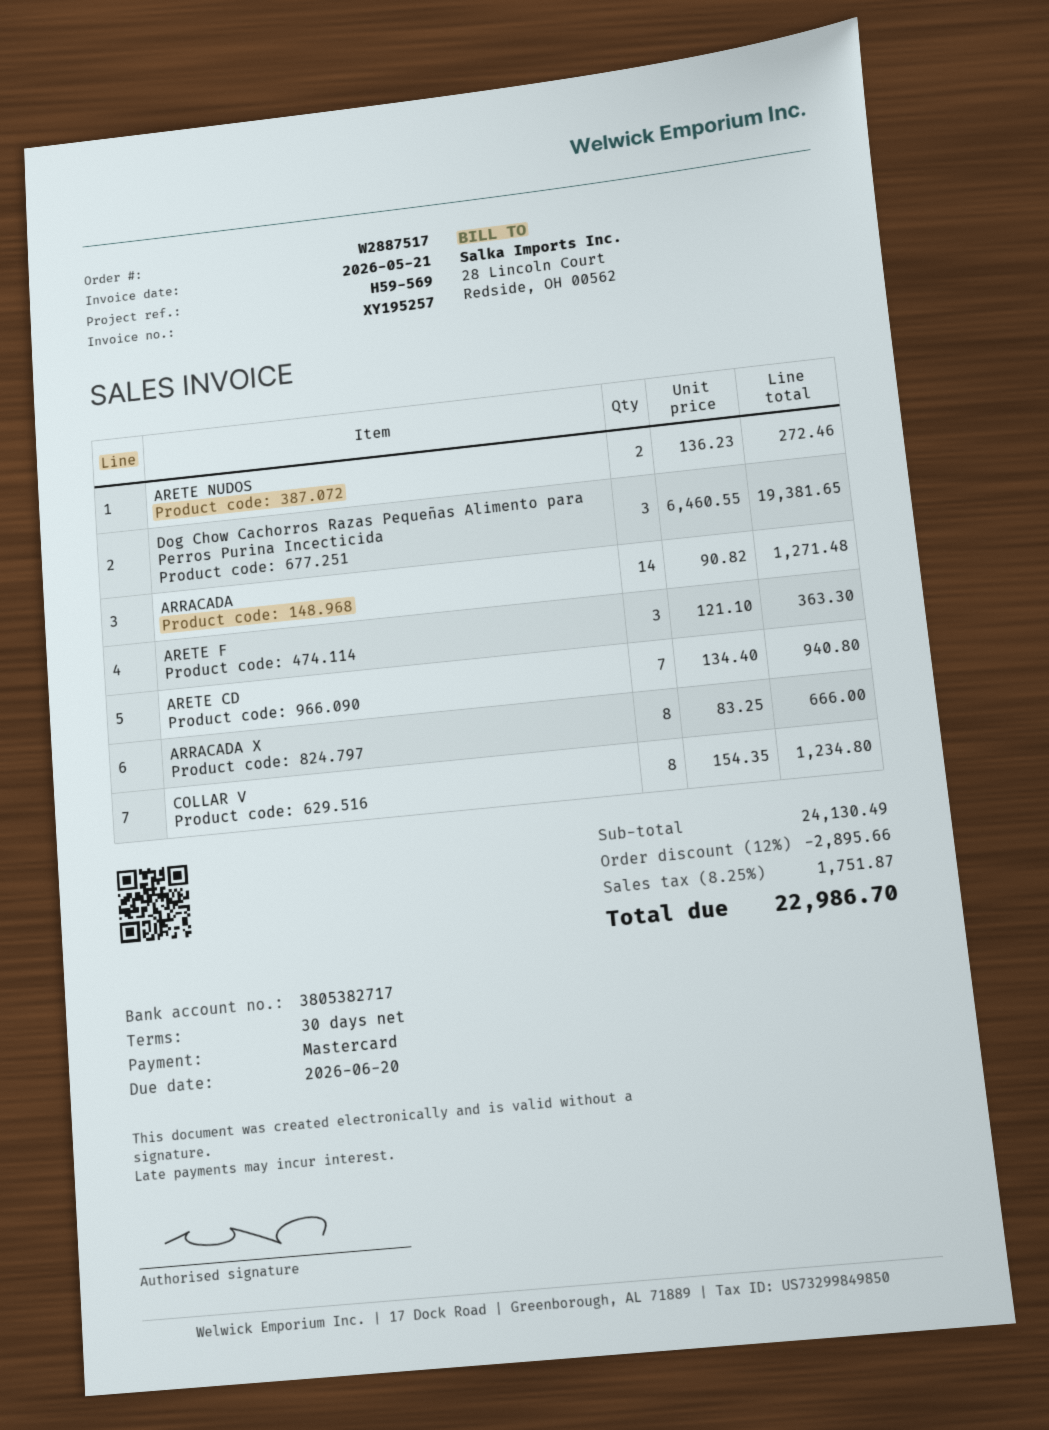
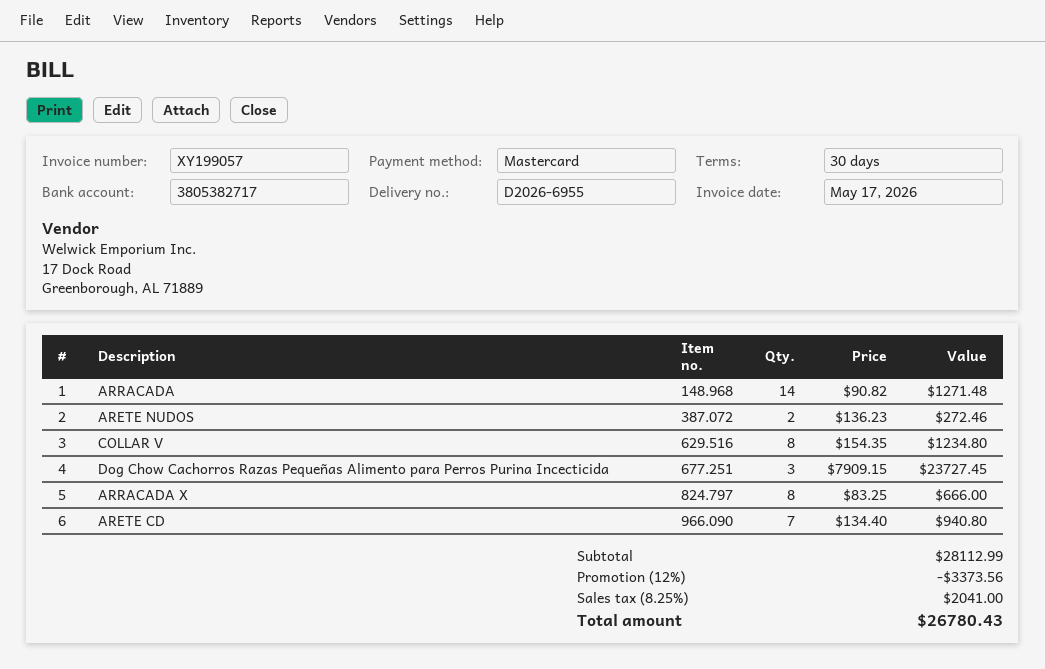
invoice number: XY195257 -> XY199057
invoice date: 2026-05-21 -> 2026-05-17
Dog Chow Cachorros Razas Pequeñas Alimento para Perros Purina Incecticida: 3 x 6460.55 = 19381.65 -> 3 x 7909.15 = 23727.45
ARETE F: 3 x 121.10 = 363.30 -> none
subtotal: 24130.49 -> 28112.99
discount: 12% = 2895.66 -> 12% = 3373.56
tax: 8.25% = 1751.87 -> 8.25% = 2041.00
total: 22986.70 -> 26780.43

